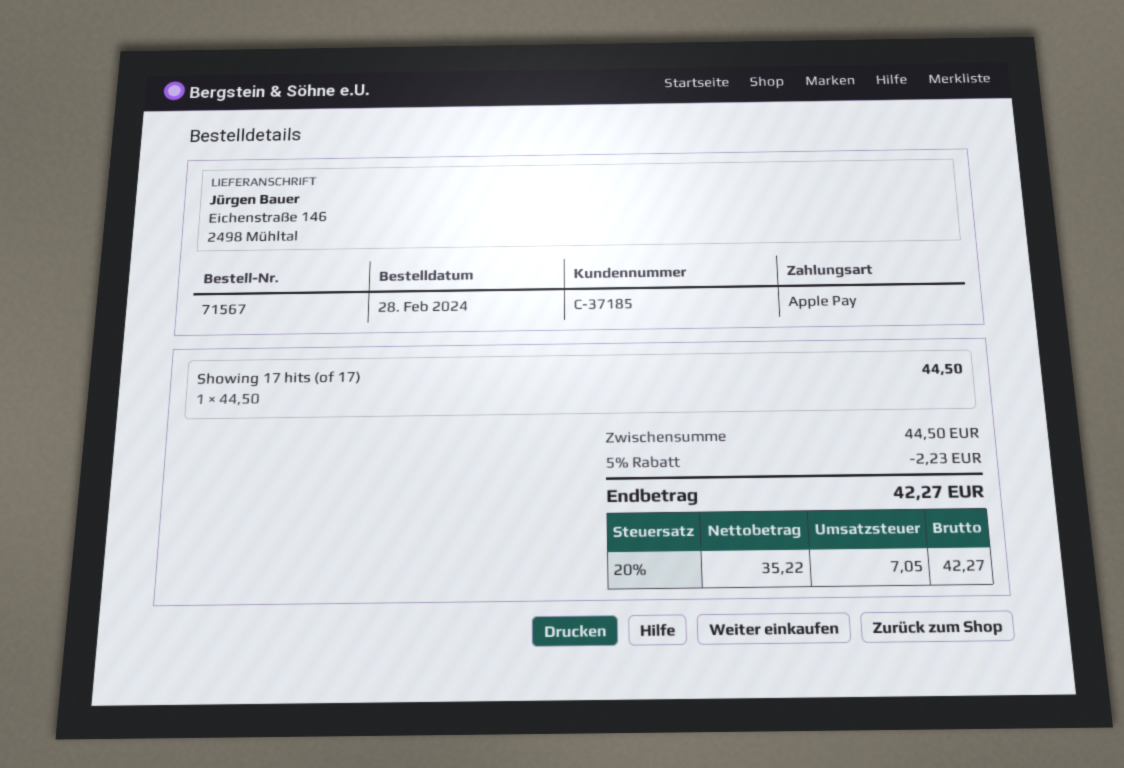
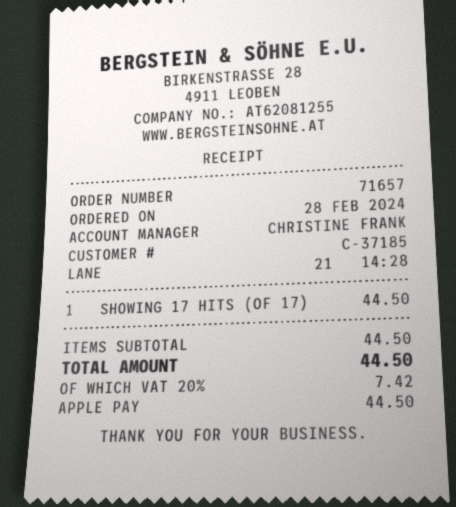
order number: 71567 -> 71657
discount: 5% = 2.23 -> none
tax: 20% = 7.05 -> 20% = 7.42
total: 42.27 -> 44.50

